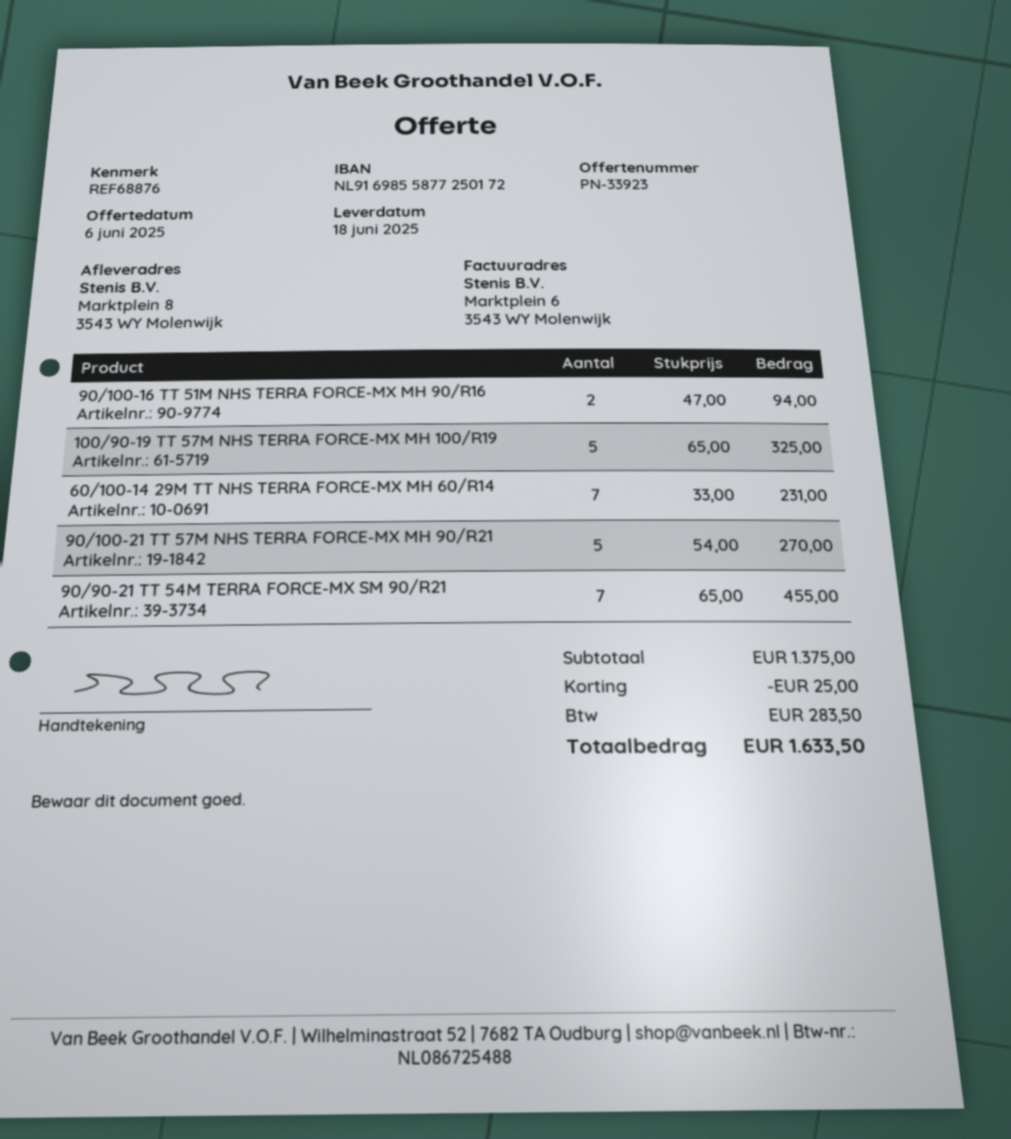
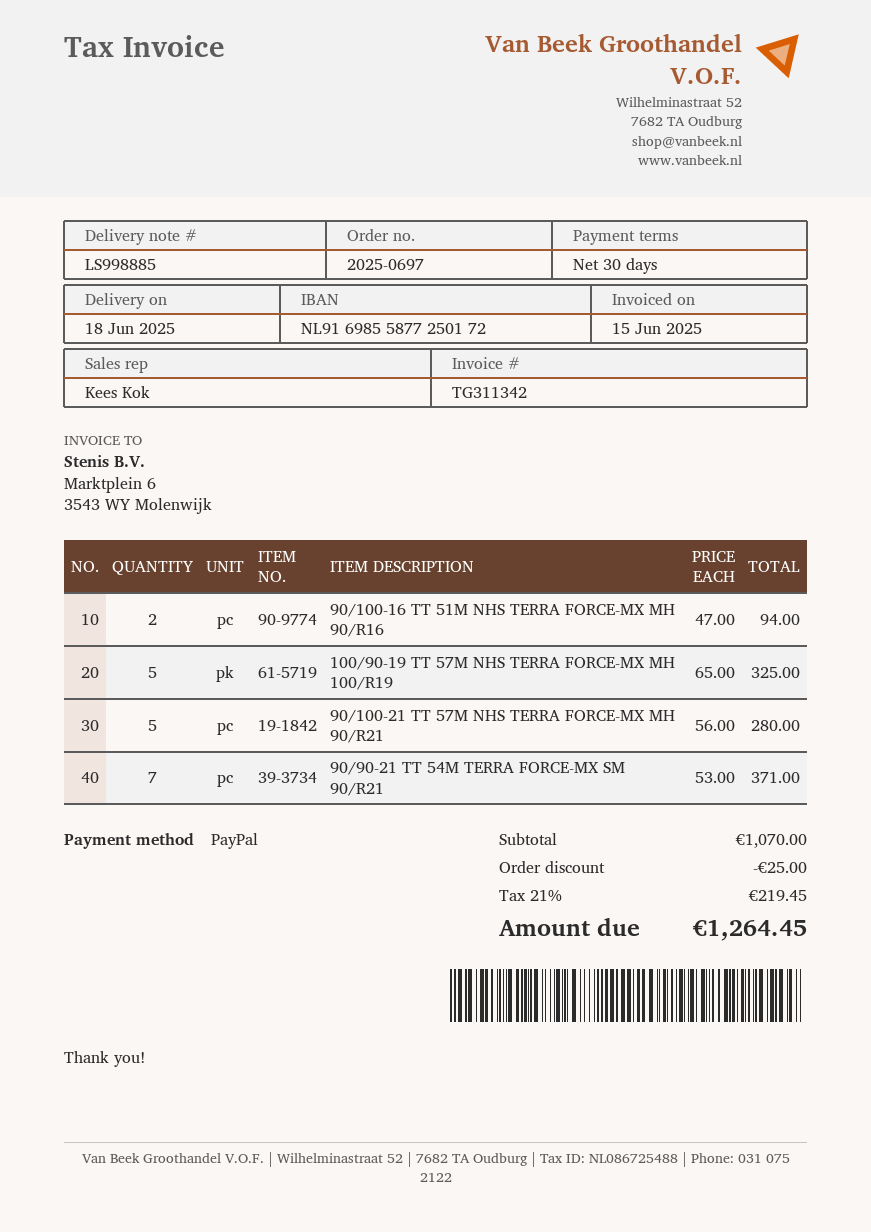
60/100-14 29M TT NHS TERRA FORCE-MX MH 60/R14: 7 x 33.00 = 231.00 -> none
90/100-21 TT 57M NHS TERRA FORCE-MX MH 90/R21: 5 x 54.00 = 270.00 -> 5 x 56.00 = 280.00
90/90-21 TT 54M TERRA FORCE-MX SM 90/R21: 7 x 65.00 = 455.00 -> 7 x 53.00 = 371.00
subtotal: 1375.00 -> 1070.00
tax: 283.50 -> 219.45
total: 1633.50 -> 1264.45

